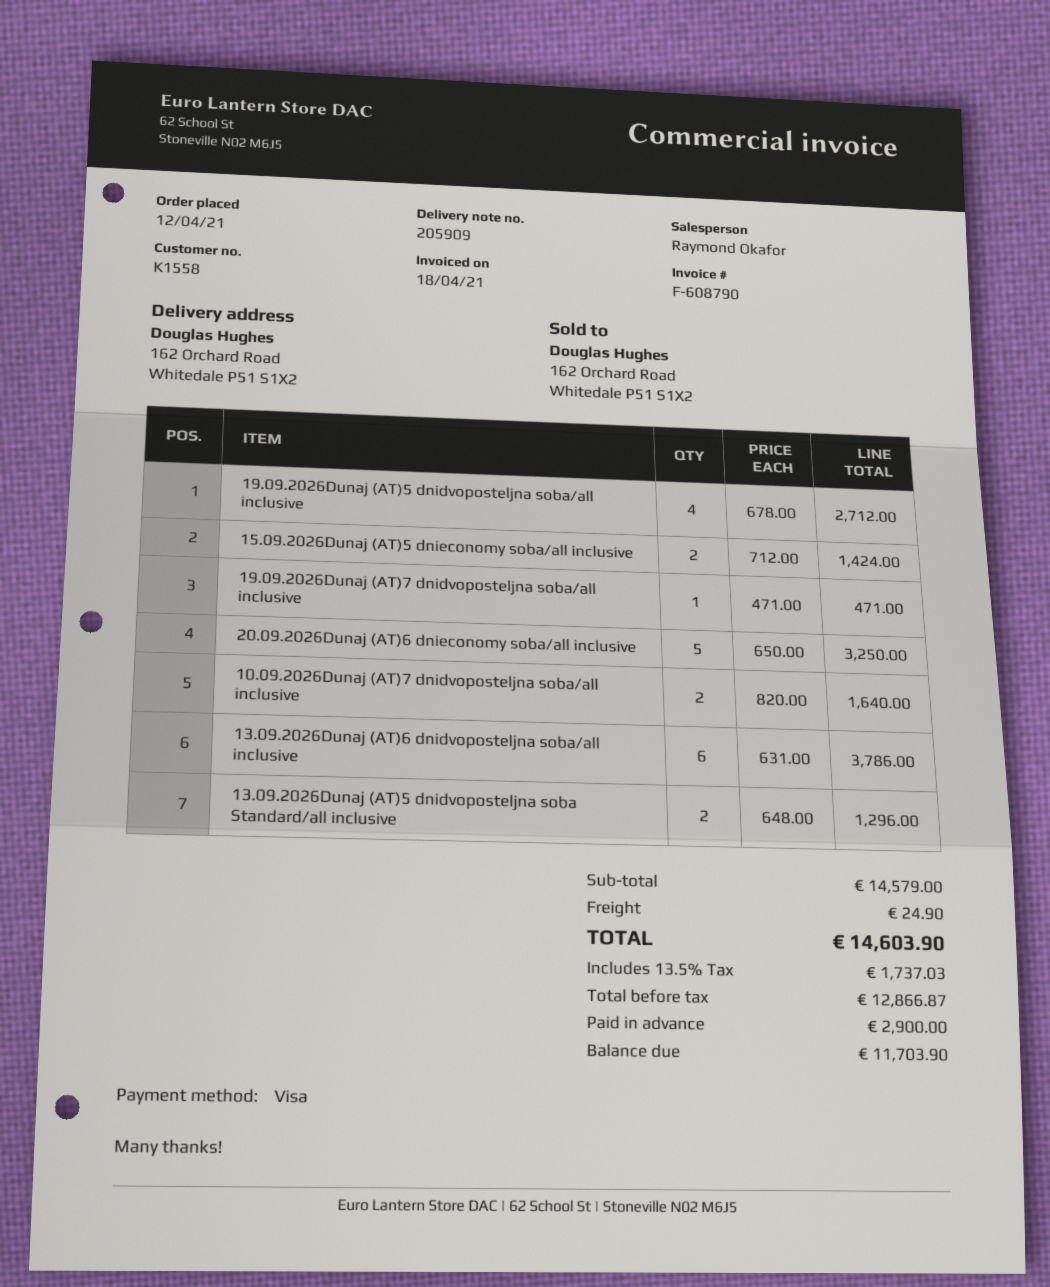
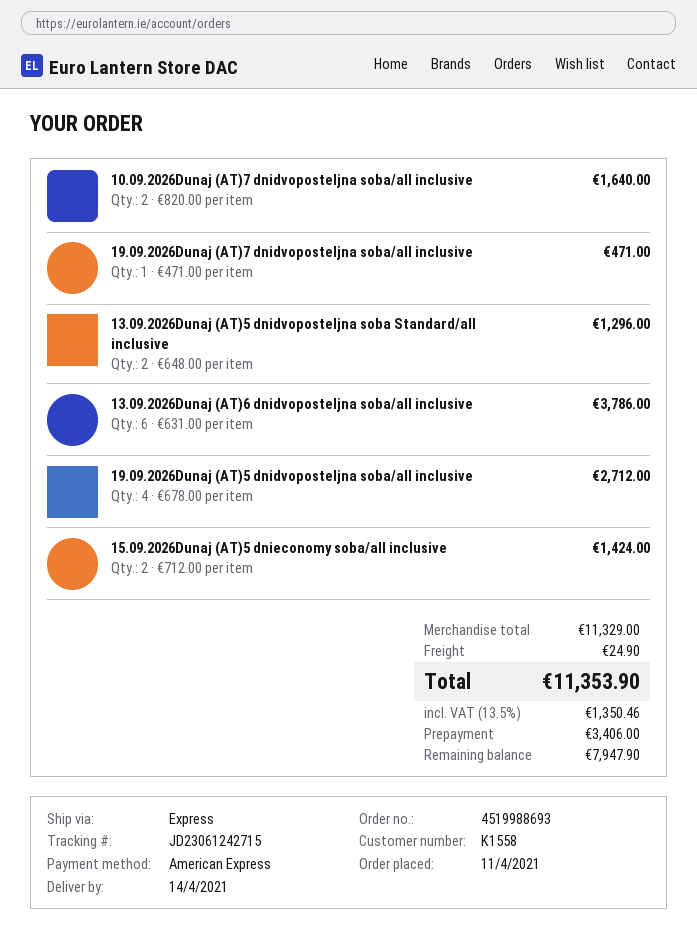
order date: 2021-04-12 -> 2021-04-11
payment method: Visa -> American Express
20.09.2026Dunaj (AT)6 dnieconomy soba/all inclusive: 5 x 650.00 = 3250.00 -> none
subtotal: 14579.00 -> 11329.00
tax: 13.5% = 1737.03 -> 13.5% = 1350.46
total: 14603.90 -> 11353.90
deposit: 2900.00 -> 3406.00
balance: 11703.90 -> 7947.90

